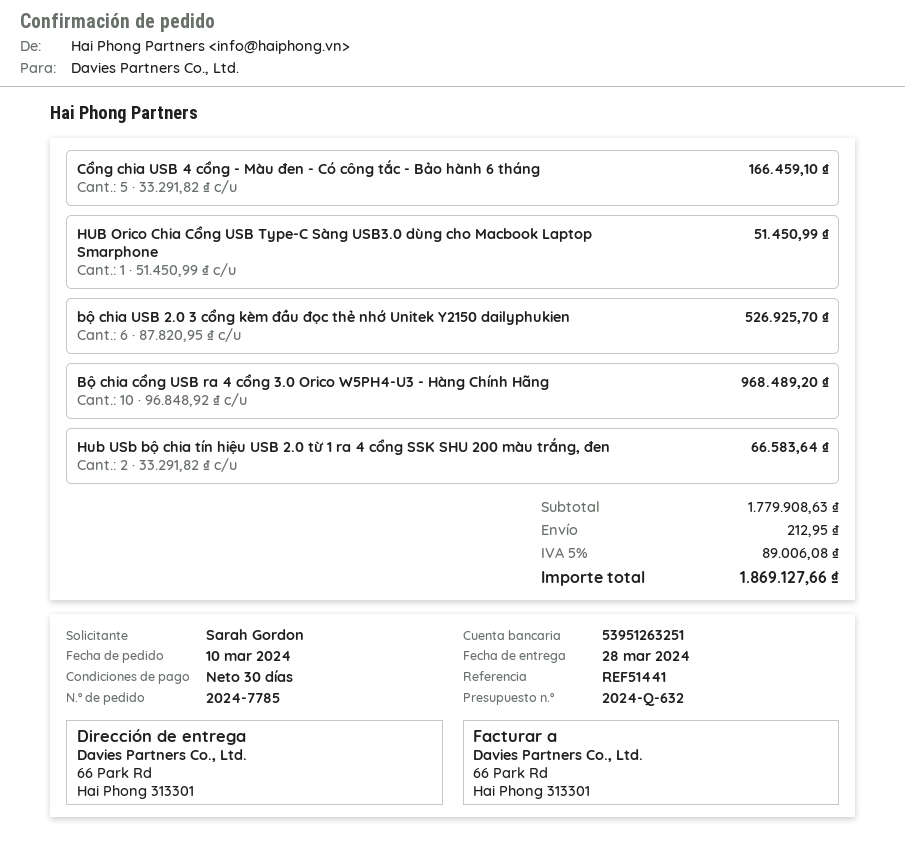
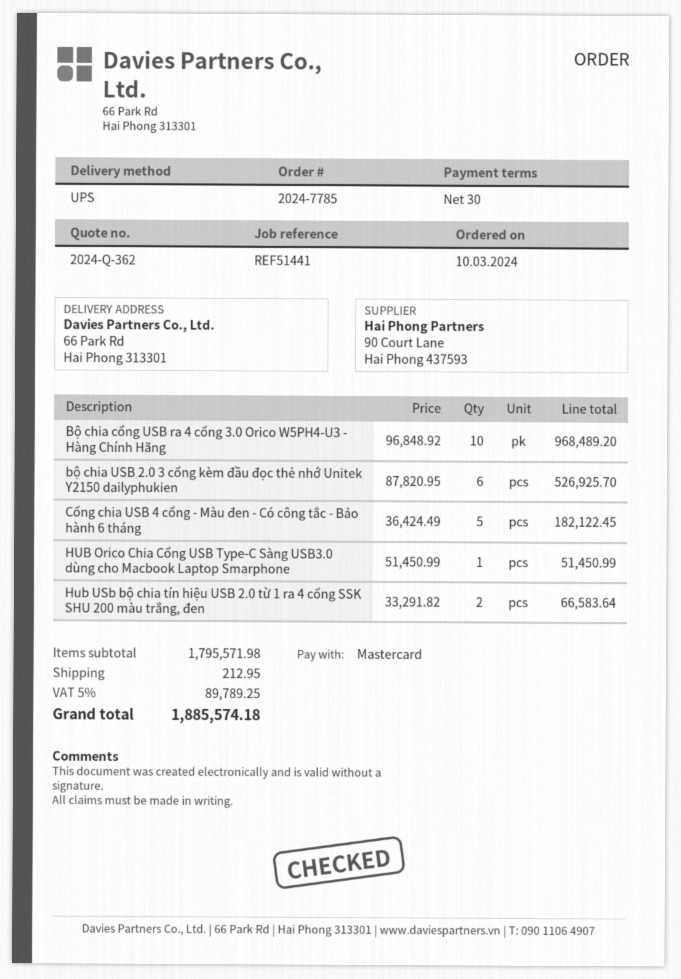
quote number: 2024-Q-632 -> 2024-Q-362
Cổng chia USB 4 cổng - Màu đen - Có công tắc - Bảo hành 6 tháng: 5 x 33291.82 = 166459.10 -> 5 x 36424.49 = 182122.45
subtotal: 1779908.63 -> 1795571.98
tax: 5% = 89006.08 -> 5% = 89789.25
total: 1869127.66 -> 1885574.18

